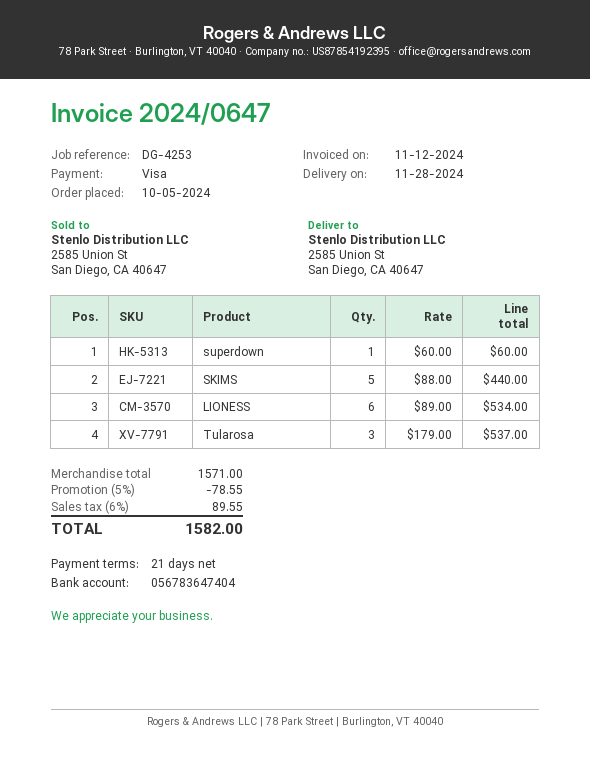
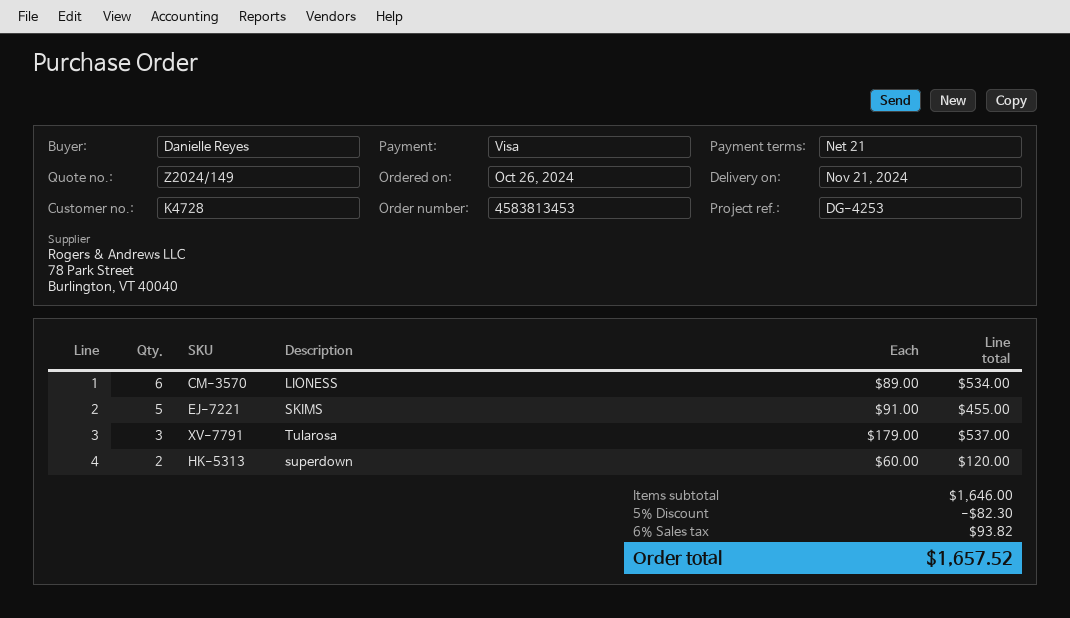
order date: 2024-10-05 -> 2024-10-26
delivery date: 2024-11-28 -> 2024-11-21
superdown: 1 x 60.00 = 60.00 -> 2 x 60.00 = 120.00
SKIMS: 5 x 88.00 = 440.00 -> 5 x 91.00 = 455.00
subtotal: 1571.00 -> 1646.00
discount: 5% = 78.55 -> 5% = 82.30
tax: 6% = 89.55 -> 6% = 93.82
total: 1582.00 -> 1657.52

